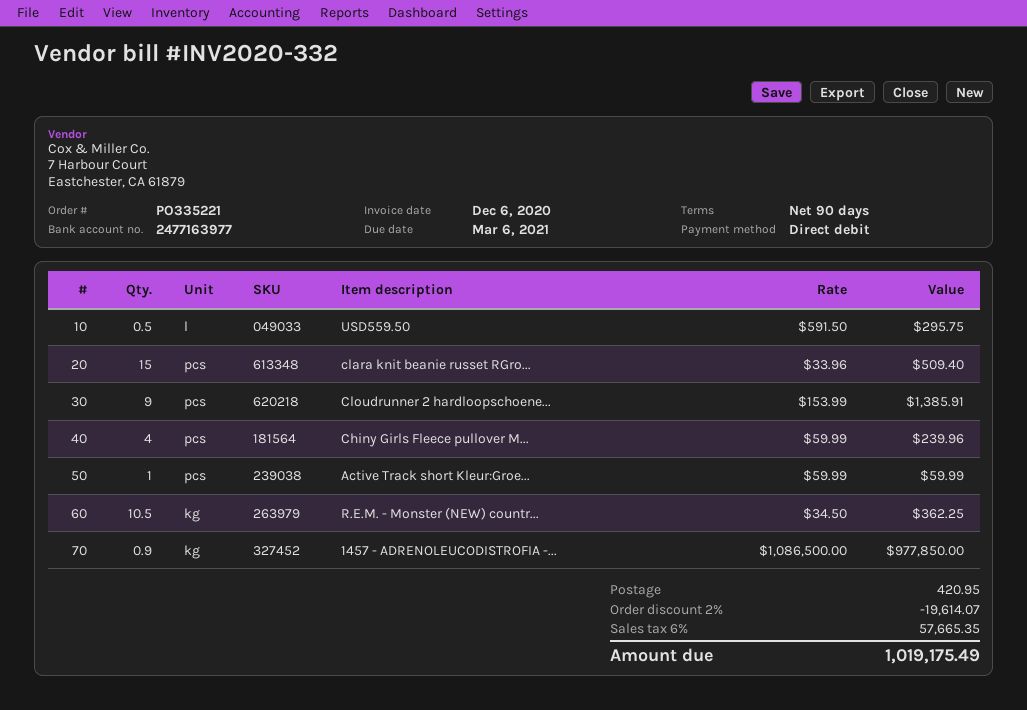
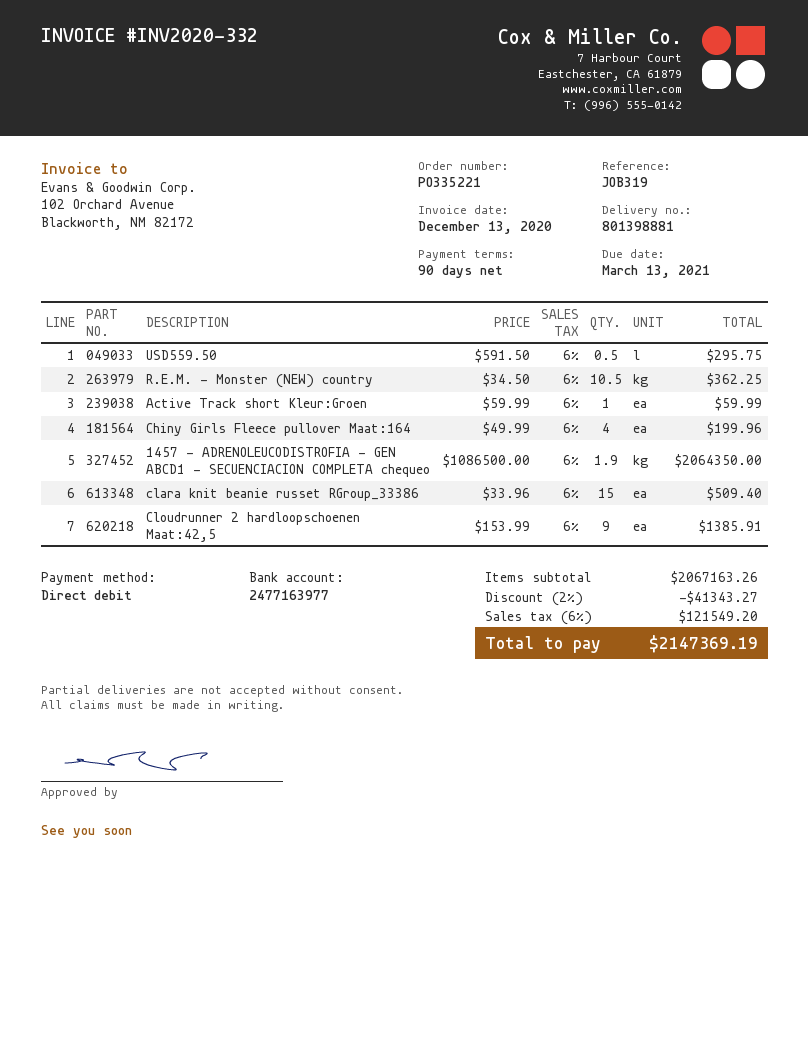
invoice date: 2020-12-06 -> 2020-12-13
due date: 2021-03-06 -> 2021-03-13
Chiny Girls Fleece pullover M...: 4 x 59.99 = 239.96 -> 4 x 49.99 = 199.96
1457 - ADRENOLEUCODISTROFIA -...: 0.9 x 1086500.00 = 977850.00 -> 1.9 x 1086500.00 = 2064350.00
discount: 2% = 19614.07 -> 2% = 41343.27
shipping: 420.95 -> none
tax: 6% = 57665.35 -> 6% = 121549.20
total: 1019175.49 -> 2147369.19

